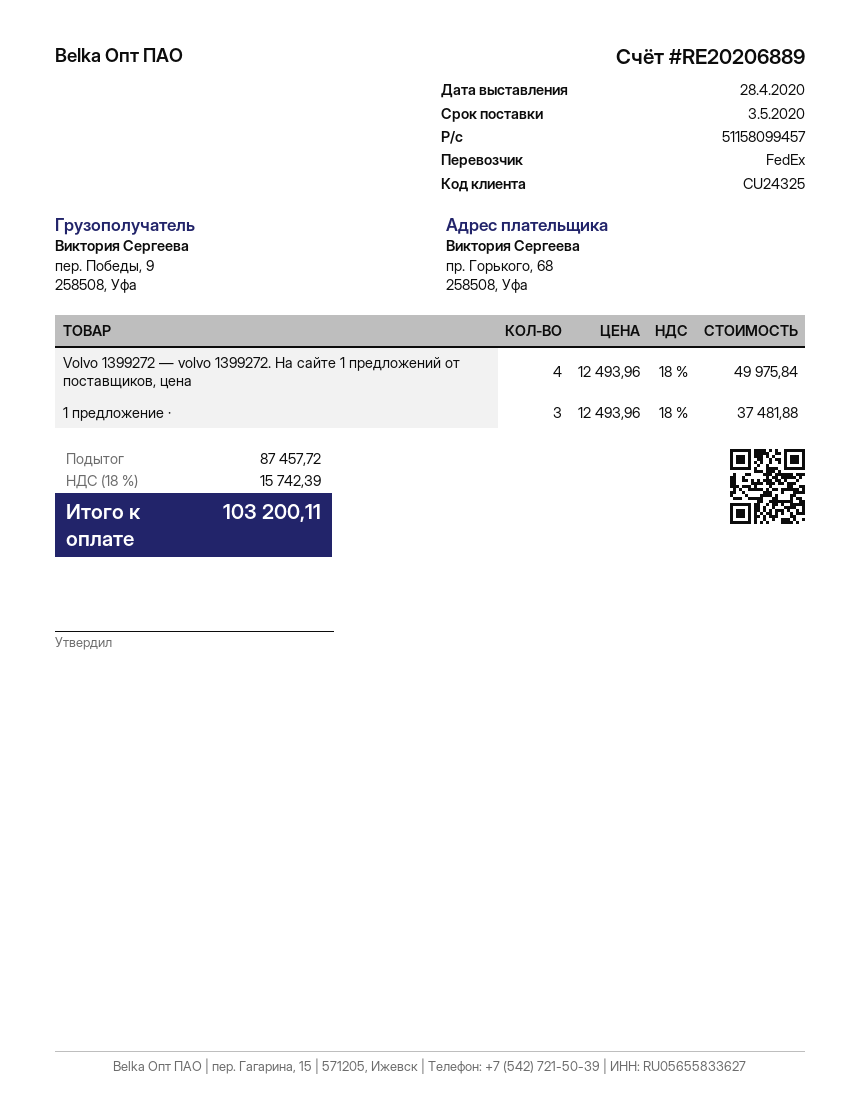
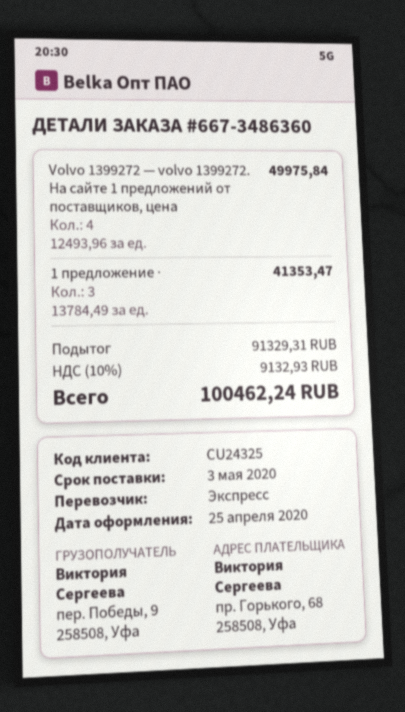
shipping method: FedEx -> express
1 предложение ·: 3 x 12493.96 = 37481.88 -> 3 x 13784.49 = 41353.47
subtotal: 87457.72 -> 91329.31
tax: 18% = 15742.39 -> 10% = 9132.93
total: 103200.11 -> 100462.24

